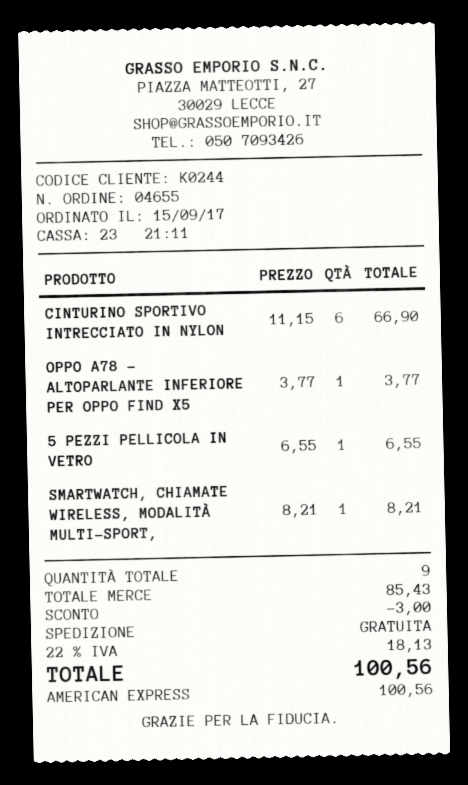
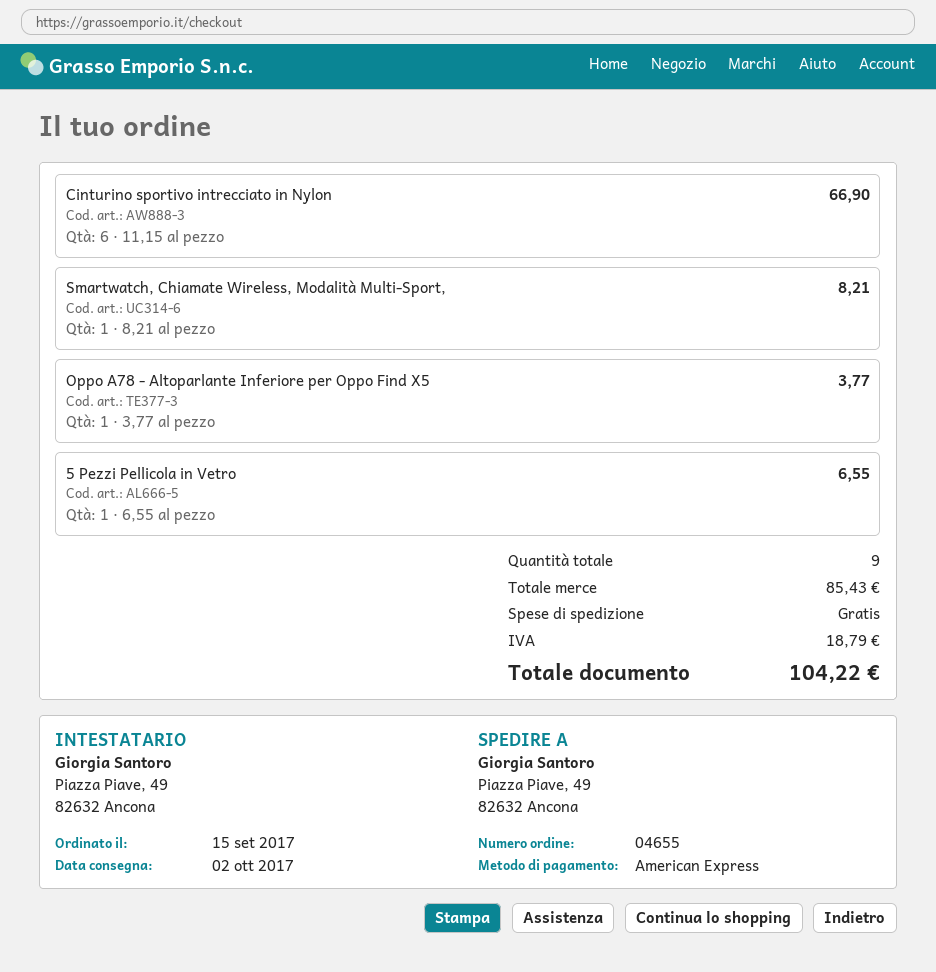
discount: 3.00 -> none
tax: 18.13 -> 18.79
total: 100.56 -> 104.22

